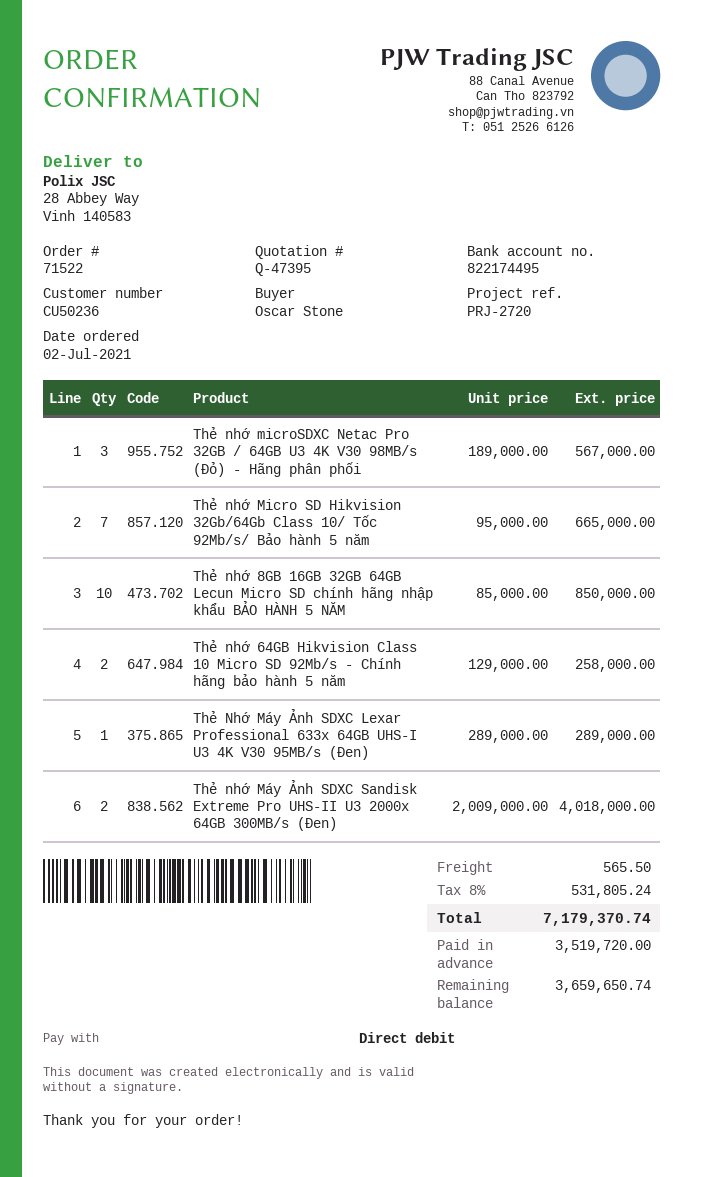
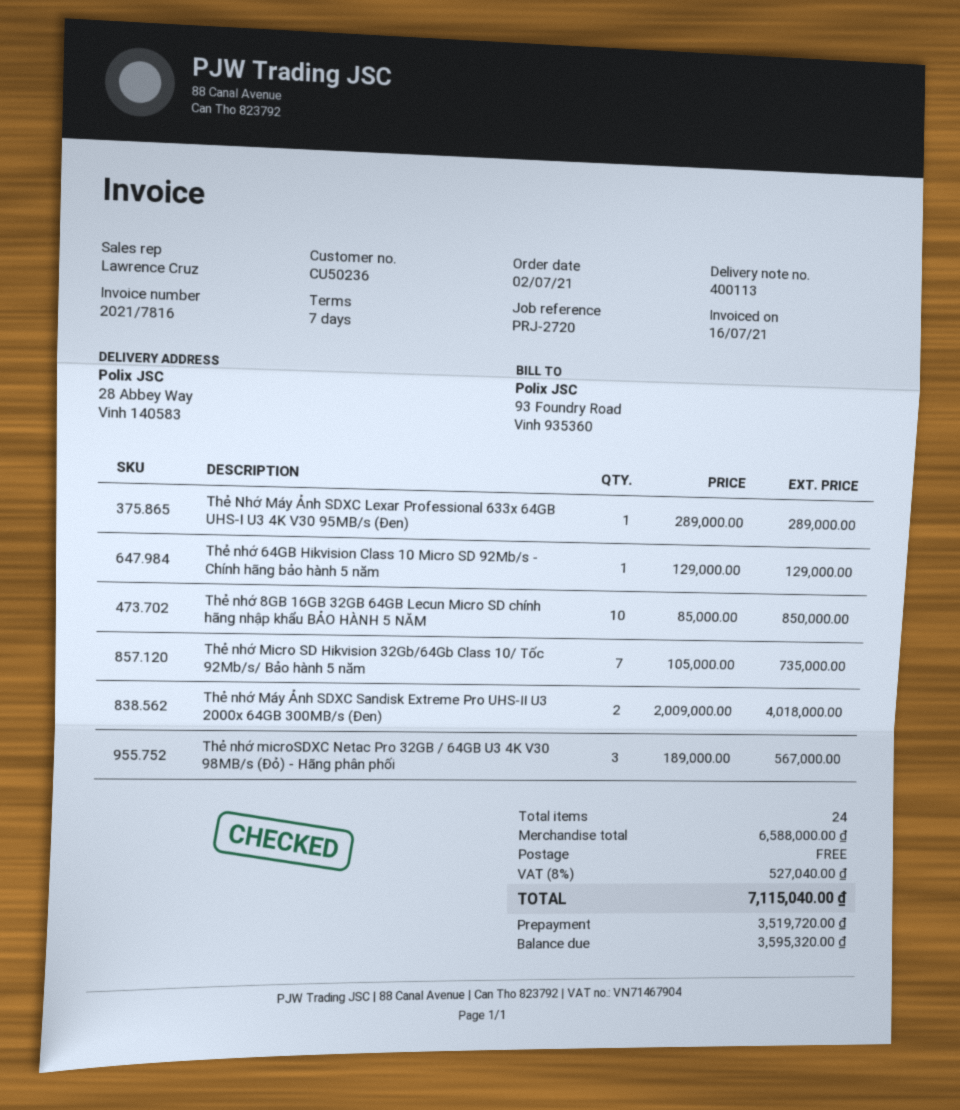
Thẻ nhớ Micro SD Hikvision 32Gb/64Gb Class 10/ Tốc 92Mb/s/ Bảo hành 5 năm: 7 x 95000.00 = 665000.00 -> 7 x 105000.00 = 735000.00
Thẻ nhớ 64GB Hikvision Class 10 Micro SD 92Mb/s - Chính hãng bảo hành 5 năm: 2 x 129000.00 = 258000.00 -> 1 x 129000.00 = 129000.00
shipping: 565.50 -> 0.00
tax: 8% = 531805.24 -> 8% = 527040.00
total: 7179370.74 -> 7115040.00
balance: 3659650.74 -> 3595320.00

